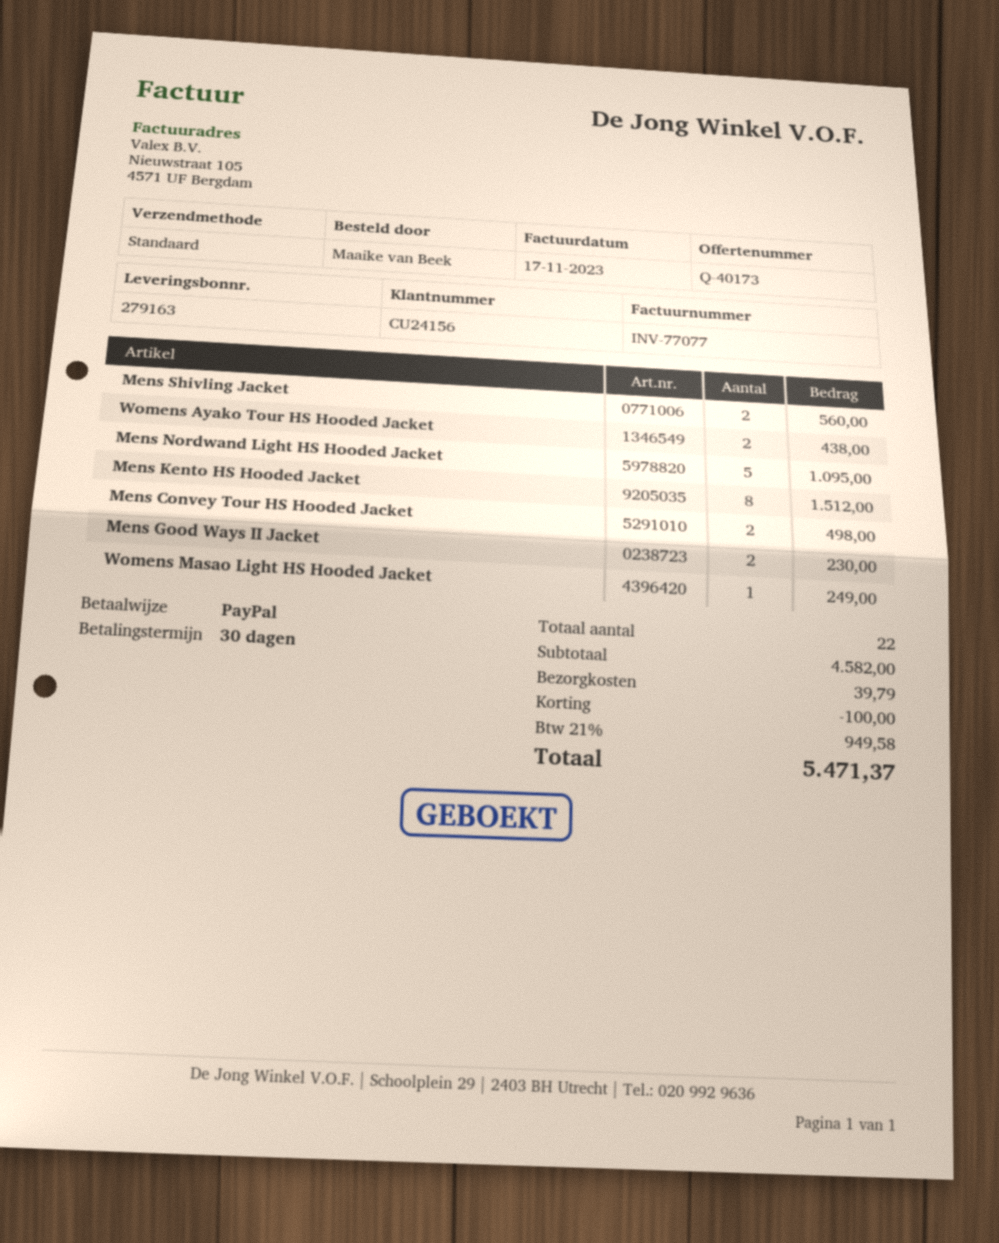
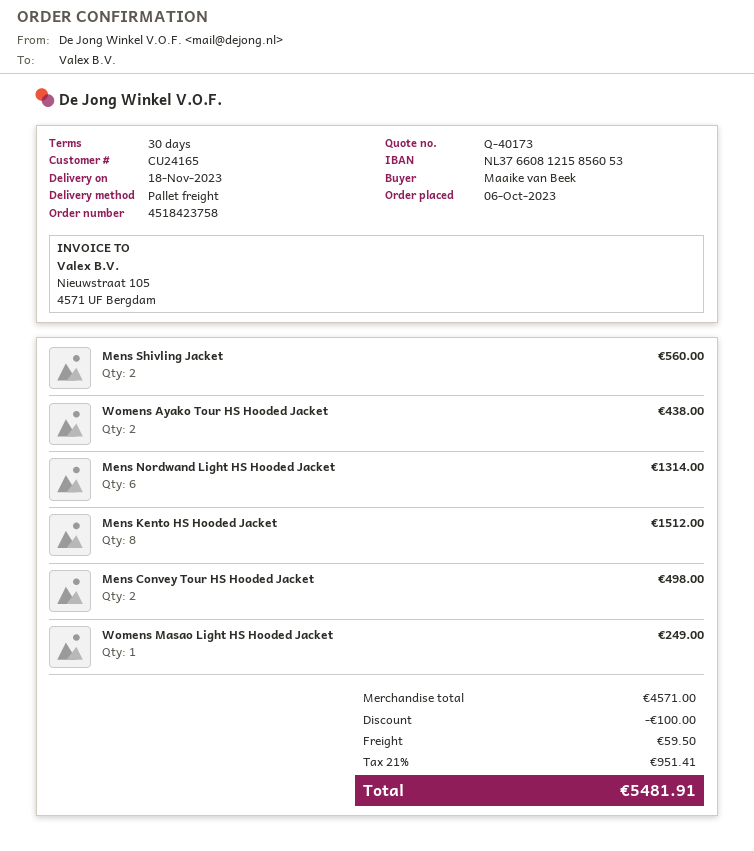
customer number: CU24156 -> CU24165
shipping method: standard -> pallet freight
Mens Nordwand Light HS Hooded Jacket: 5 for 1095.00 -> 6 for 1314.00
Mens Good Ways II Jacket: 2 for 230.00 -> none
subtotal: 4582.00 -> 4571.00
shipping: 39.79 -> 59.50
tax: 21% = 949.58 -> 21% = 951.41
total: 5471.37 -> 5481.91

